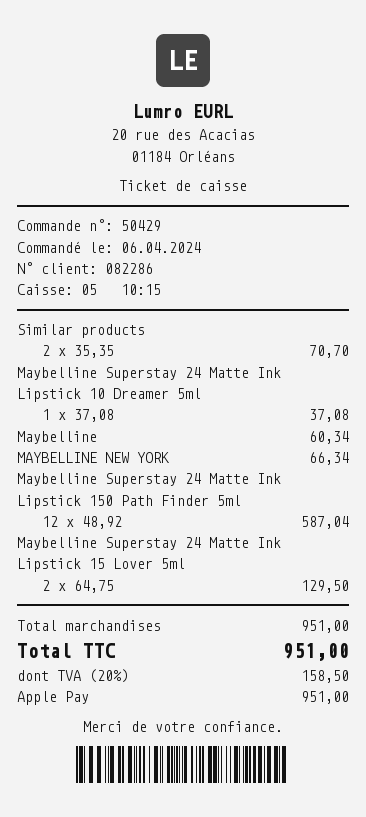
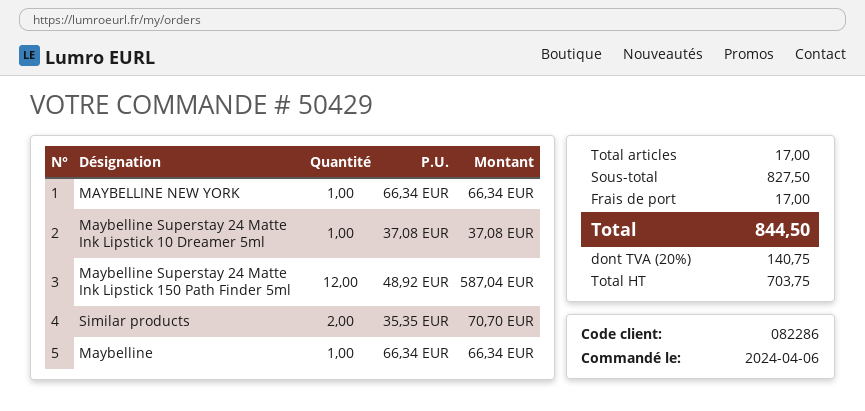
Maybelline: 1 x 60.34 = 60.34 -> 1 x 66.34 = 66.34
Maybelline Superstay 24 Matte Ink Lipstick 15 Lover 5ml: 2 x 64.75 = 129.50 -> none
subtotal: 951.00 -> 827.50
shipping: none -> 17.00
tax: 20% = 158.50 -> 20% = 140.75
total: 951.00 -> 844.50

